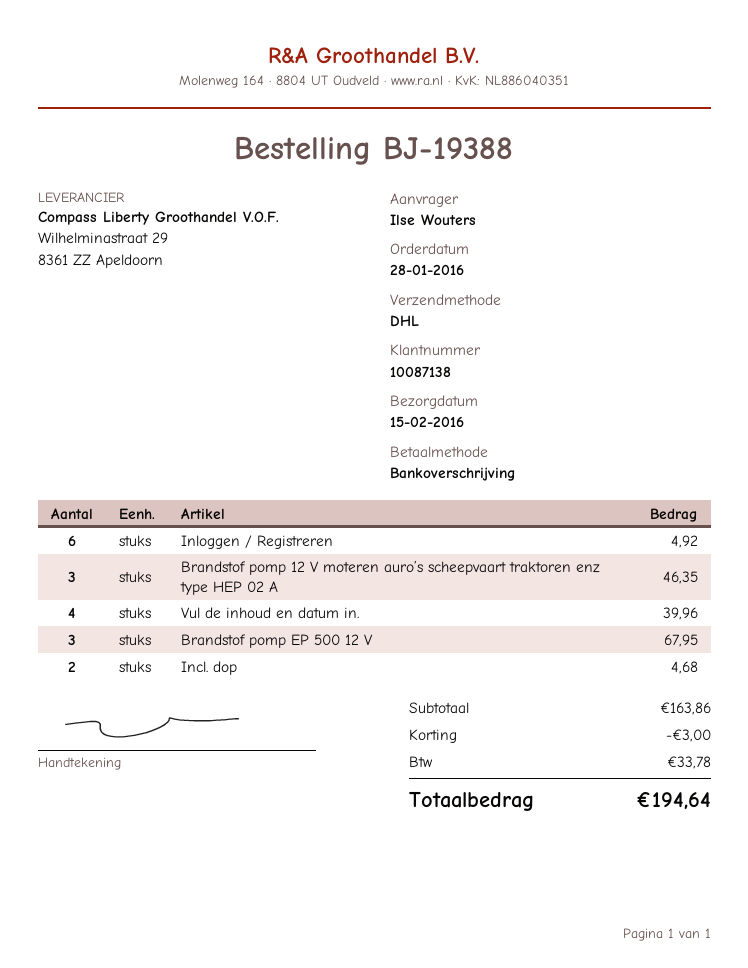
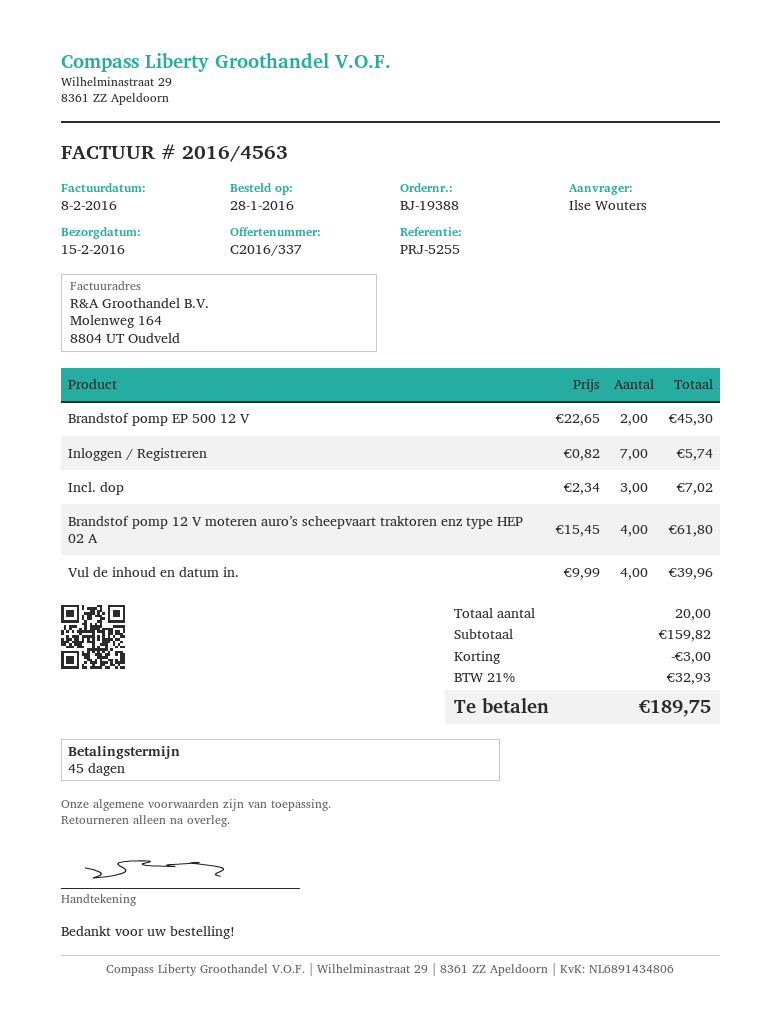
Inloggen / Registreren: 6 for 4.92 -> 7 for 5.74
Brandstof pomp 12 V moteren auro’s scheepvaart traktoren enz type HEP 02 A: 3 for 46.35 -> 4 for 61.80
Brandstof pomp EP 500 12 V: 3 for 67.95 -> 2 for 45.30
Incl. dop: 2 for 4.68 -> 3 for 7.02
subtotal: 163.86 -> 159.82
tax: 33.78 -> 32.93
total: 194.64 -> 189.75

